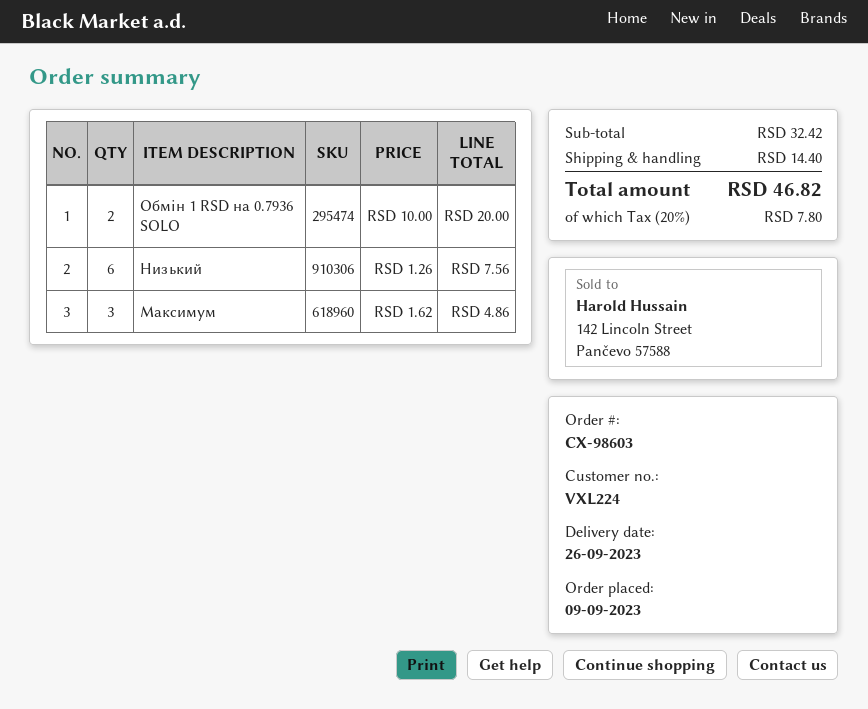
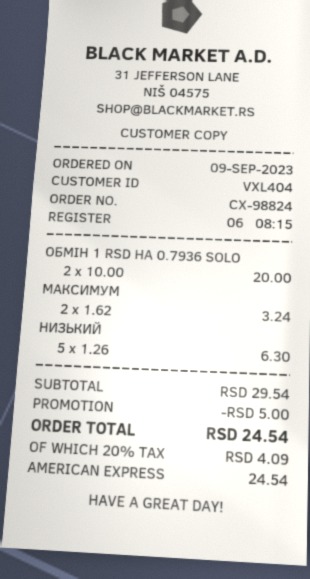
order number: CX-98603 -> CX-98824
customer number: VXL224 -> VXL404
Низький: 6 x 1.26 = 7.56 -> 5 x 1.26 = 6.30
Максимум: 3 x 1.62 = 4.86 -> 2 x 1.62 = 3.24
subtotal: 32.42 -> 29.54
discount: none -> 5.00
shipping: 14.40 -> none
tax: 20% = 7.80 -> 20% = 4.09
total: 46.82 -> 24.54

